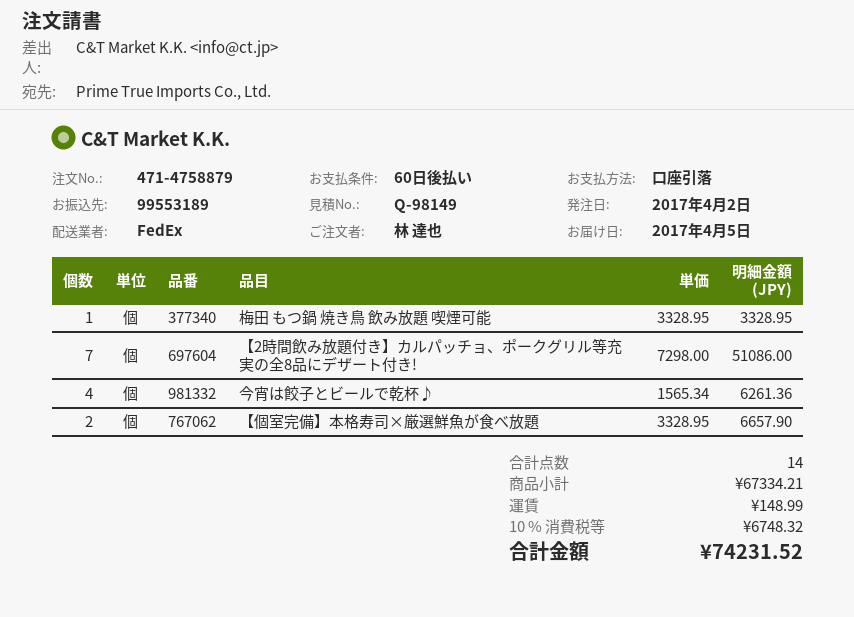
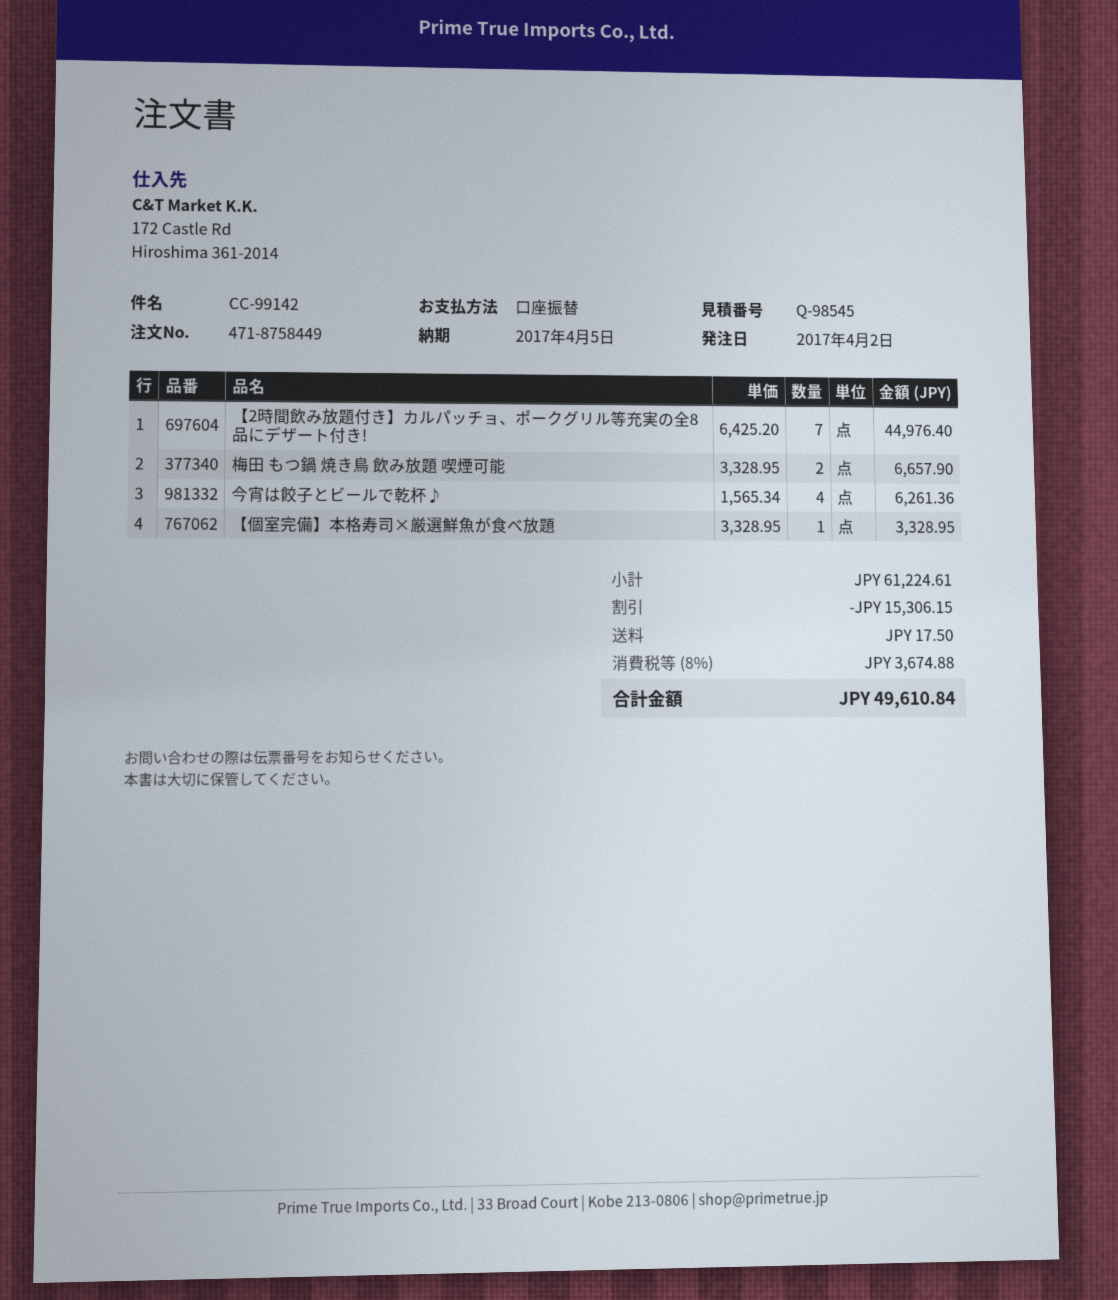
quote number: Q-98149 -> Q-98545
order number: 471-4758879 -> 471-8758449
梅田 もつ鍋 焼き鳥 飲み放題 喫煙可能: 1 x 3328.95 = 3328.95 -> 2 x 3328.95 = 6657.90
【2時間飲み放題付き】カルパッチョ、ポークグリル等充実の全8品にデザート付き!: 7 x 7298.00 = 51086.00 -> 7 x 6425.20 = 44976.40
【個室完備】本格寿司×厳選鮮魚が食べ放題: 2 x 3328.95 = 6657.90 -> 1 x 3328.95 = 3328.95
subtotal: 67334.21 -> 61224.61
discount: none -> 15306.15
shipping: 148.99 -> 17.50
tax: 10% = 6748.32 -> 8% = 3674.88
total: 74231.52 -> 49610.84

